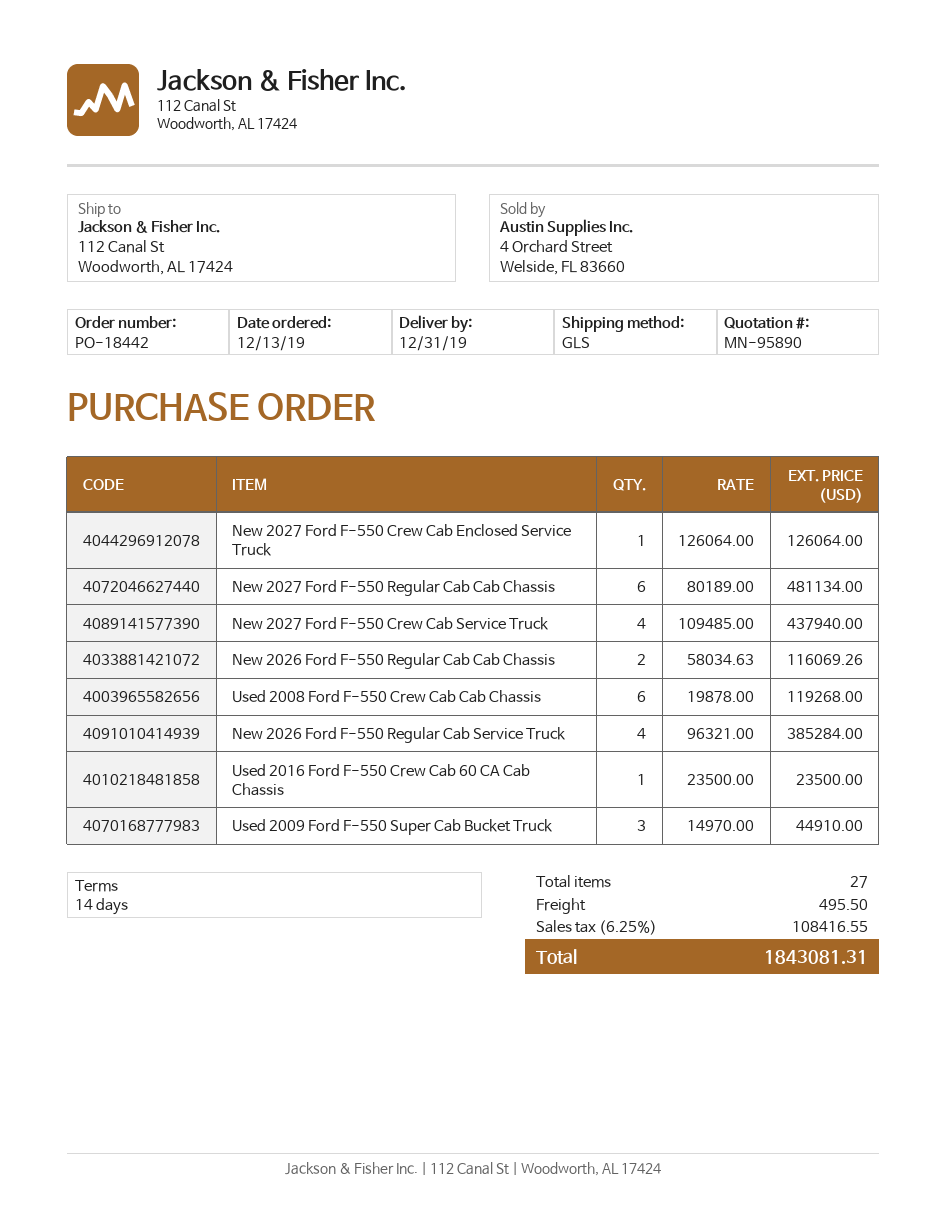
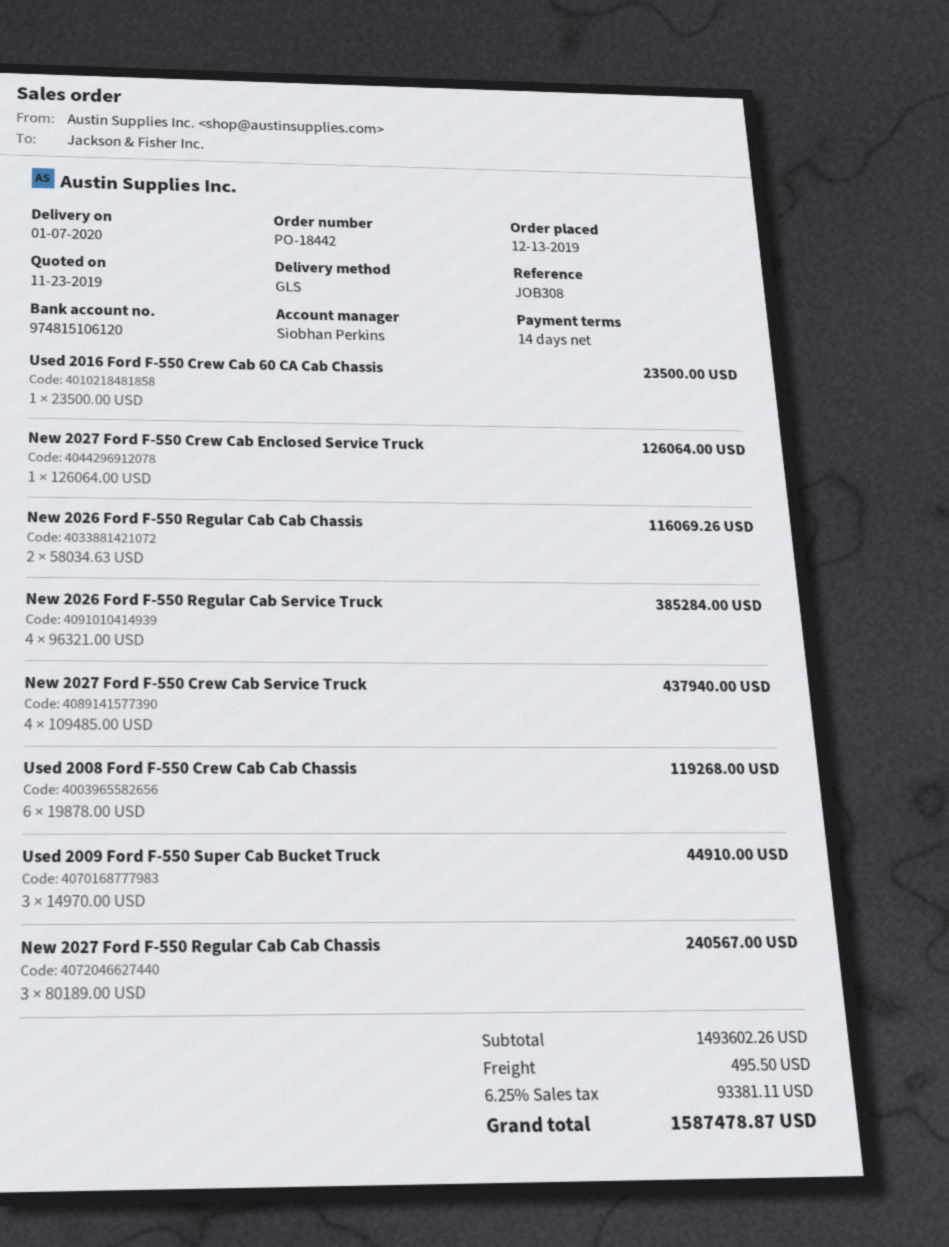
delivery date: 2019-12-31 -> 2020-01-07
New 2027 Ford F-550 Regular Cab Cab Chassis: 6 x 80189.00 = 481134.00 -> 3 x 80189.00 = 240567.00
tax: 6.25% = 108416.55 -> 6.25% = 93381.11
total: 1843081.31 -> 1587478.87

